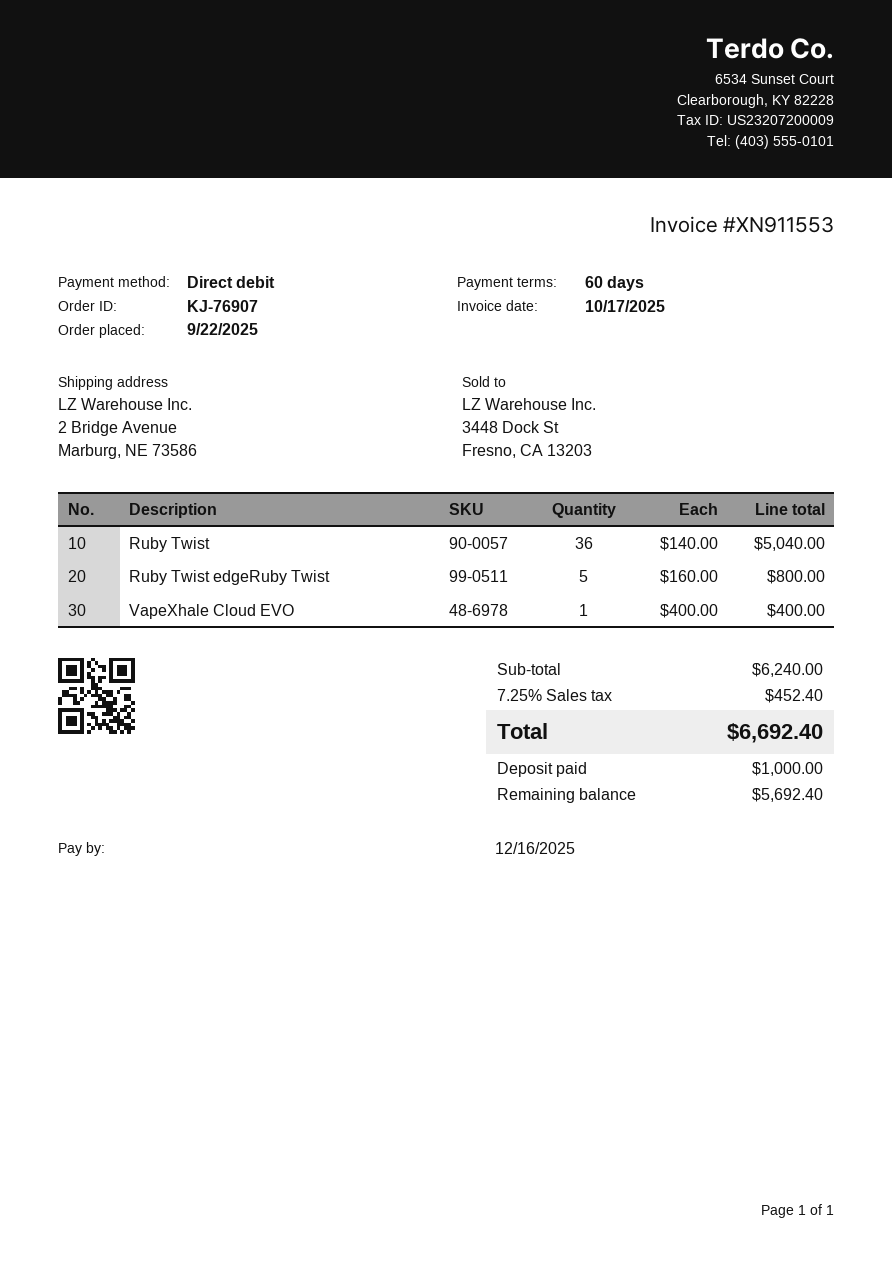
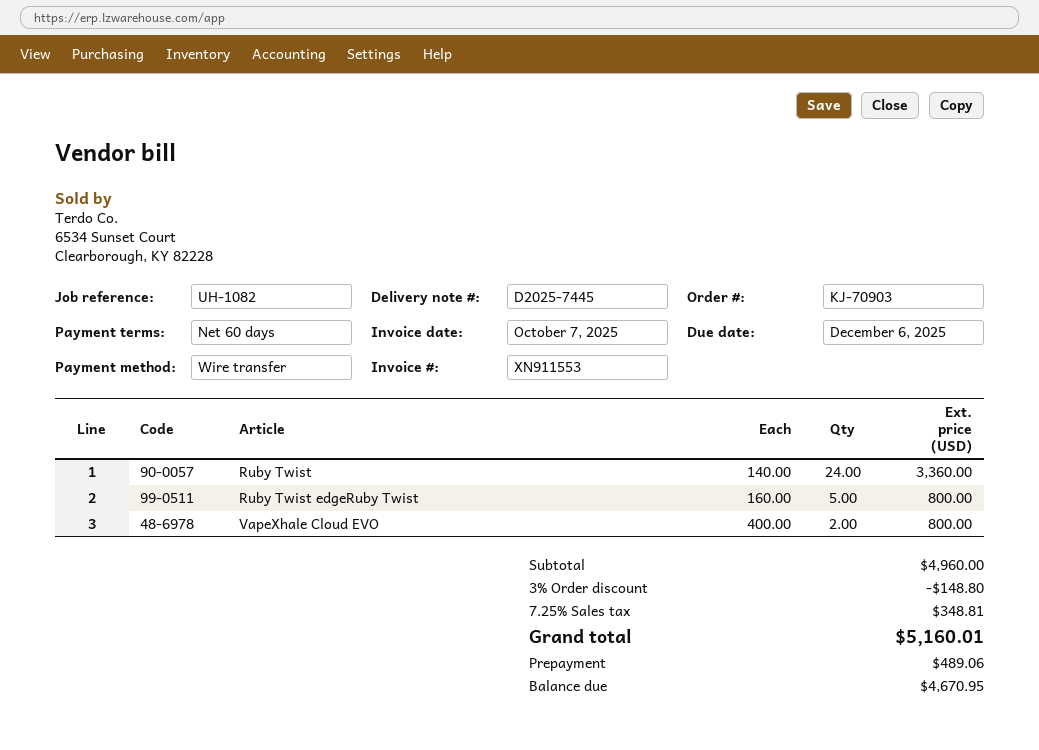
order number: KJ-76907 -> KJ-70903
invoice date: 2025-10-17 -> 2025-10-07
due date: 2025-12-16 -> 2025-12-06
payment method: direct debit -> bank transfer
Ruby Twist: 36 x 140.00 = 5040.00 -> 24 x 140.00 = 3360.00
VapeXhale Cloud EVO: 1 x 400.00 = 400.00 -> 2 x 400.00 = 800.00
subtotal: 6240.00 -> 4960.00
discount: none -> 3% = 148.80
tax: 7.25% = 452.40 -> 7.25% = 348.81
total: 6692.40 -> 5160.01
deposit: 1000.00 -> 489.06
balance: 5692.40 -> 4670.95

